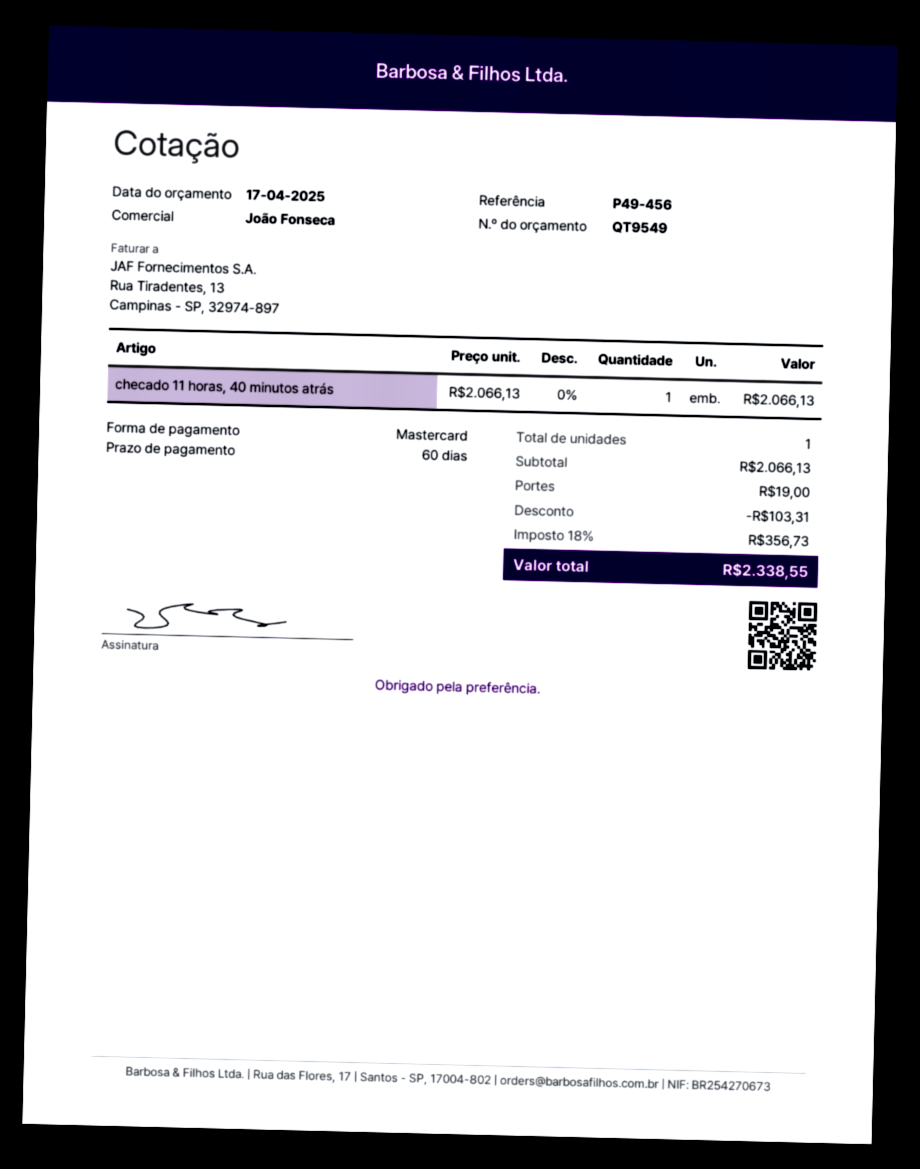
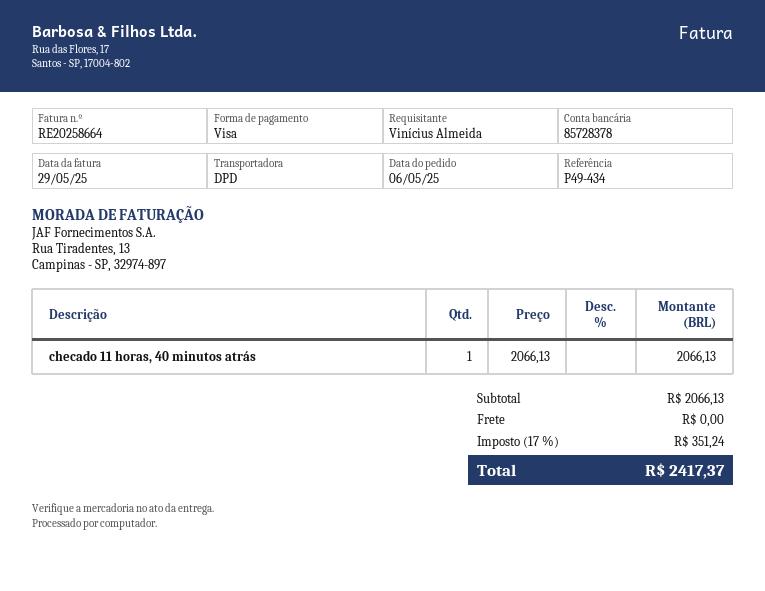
reference: P49-456 -> P49-434
payment method: Mastercard -> Visa
discount: 103.31 -> none
shipping: 19.00 -> 0.00
tax: 18% = 356.73 -> 17% = 351.24
total: 2338.55 -> 2417.37

